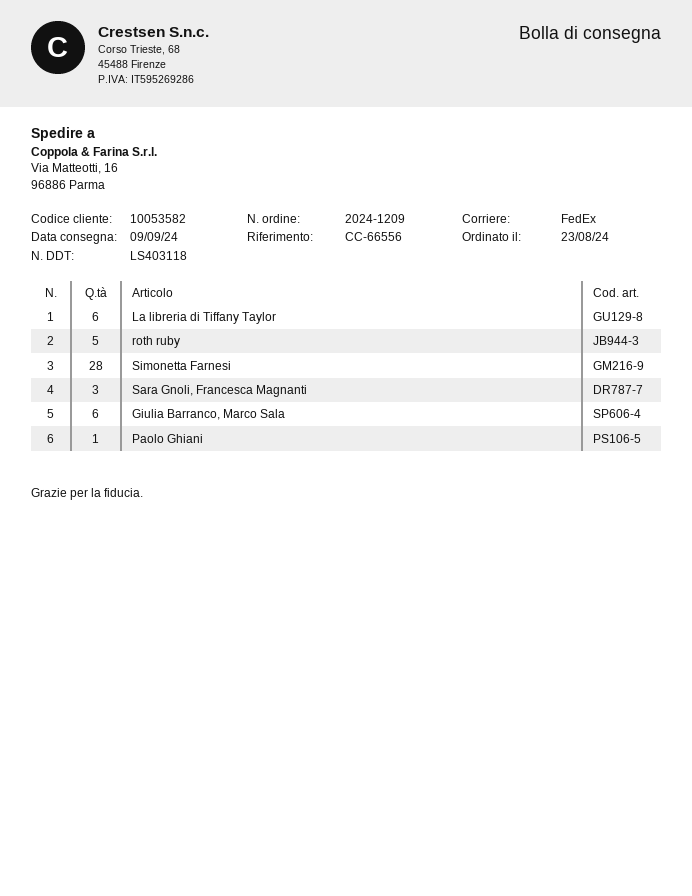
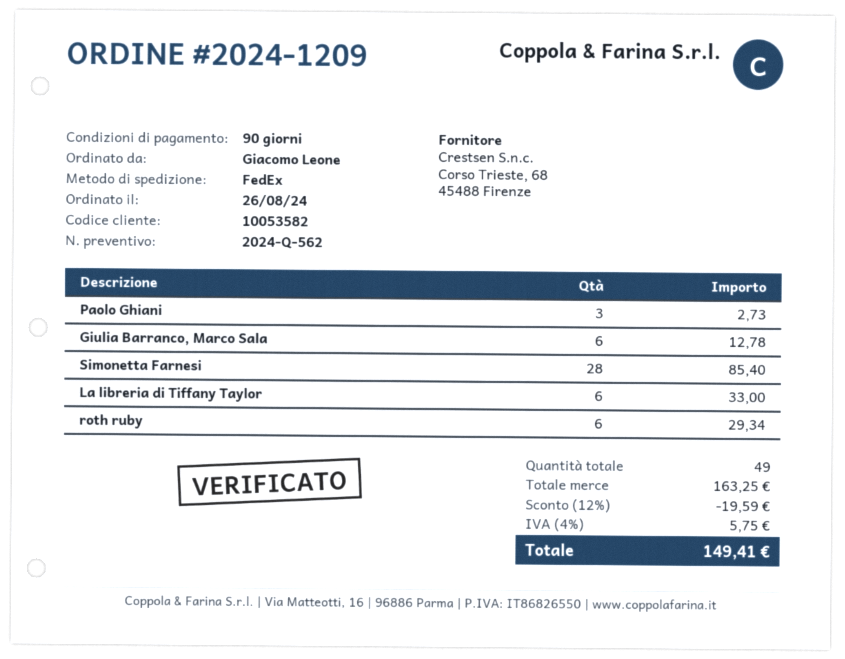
order date: 2024-08-23 -> 2024-08-26
roth ruby: 5 -> 6
Sara Gnoli, Francesca Magnanti: 3 -> none
Paolo Ghiani: 1 -> 3

